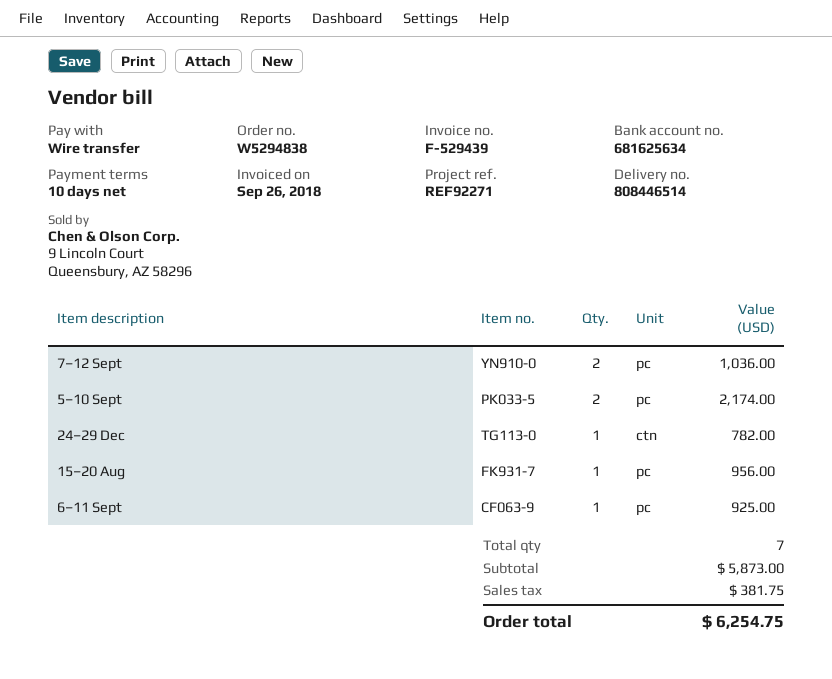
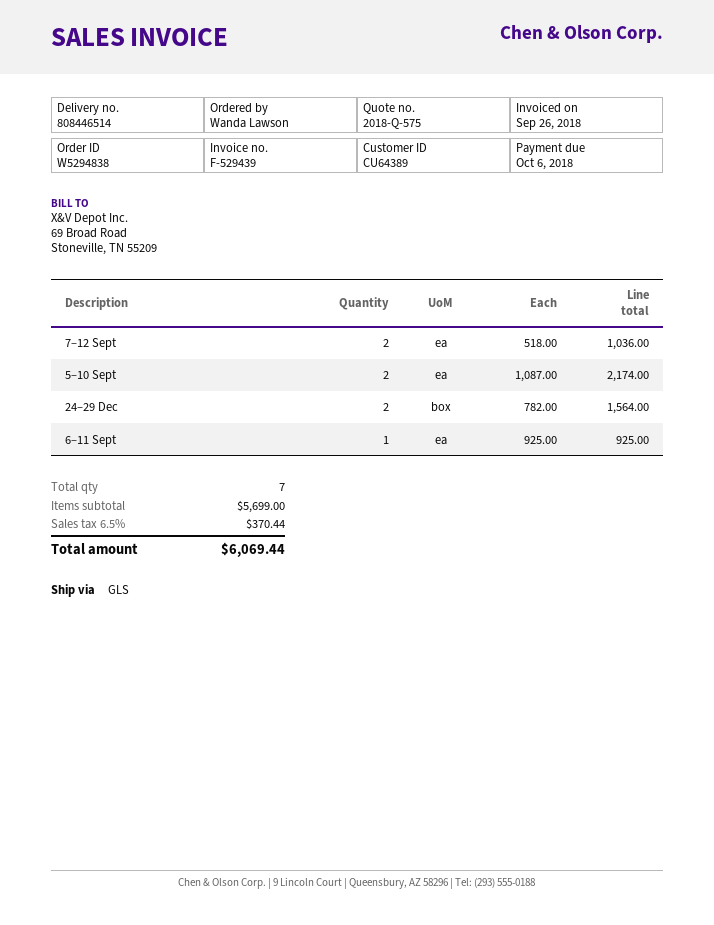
24–29 Dec: 1 for 782.00 -> 2 for 1564.00
15–20 Aug: 1 for 956.00 -> none
subtotal: 5873.00 -> 5699.00
tax: 381.75 -> 370.44
total: 6254.75 -> 6069.44

